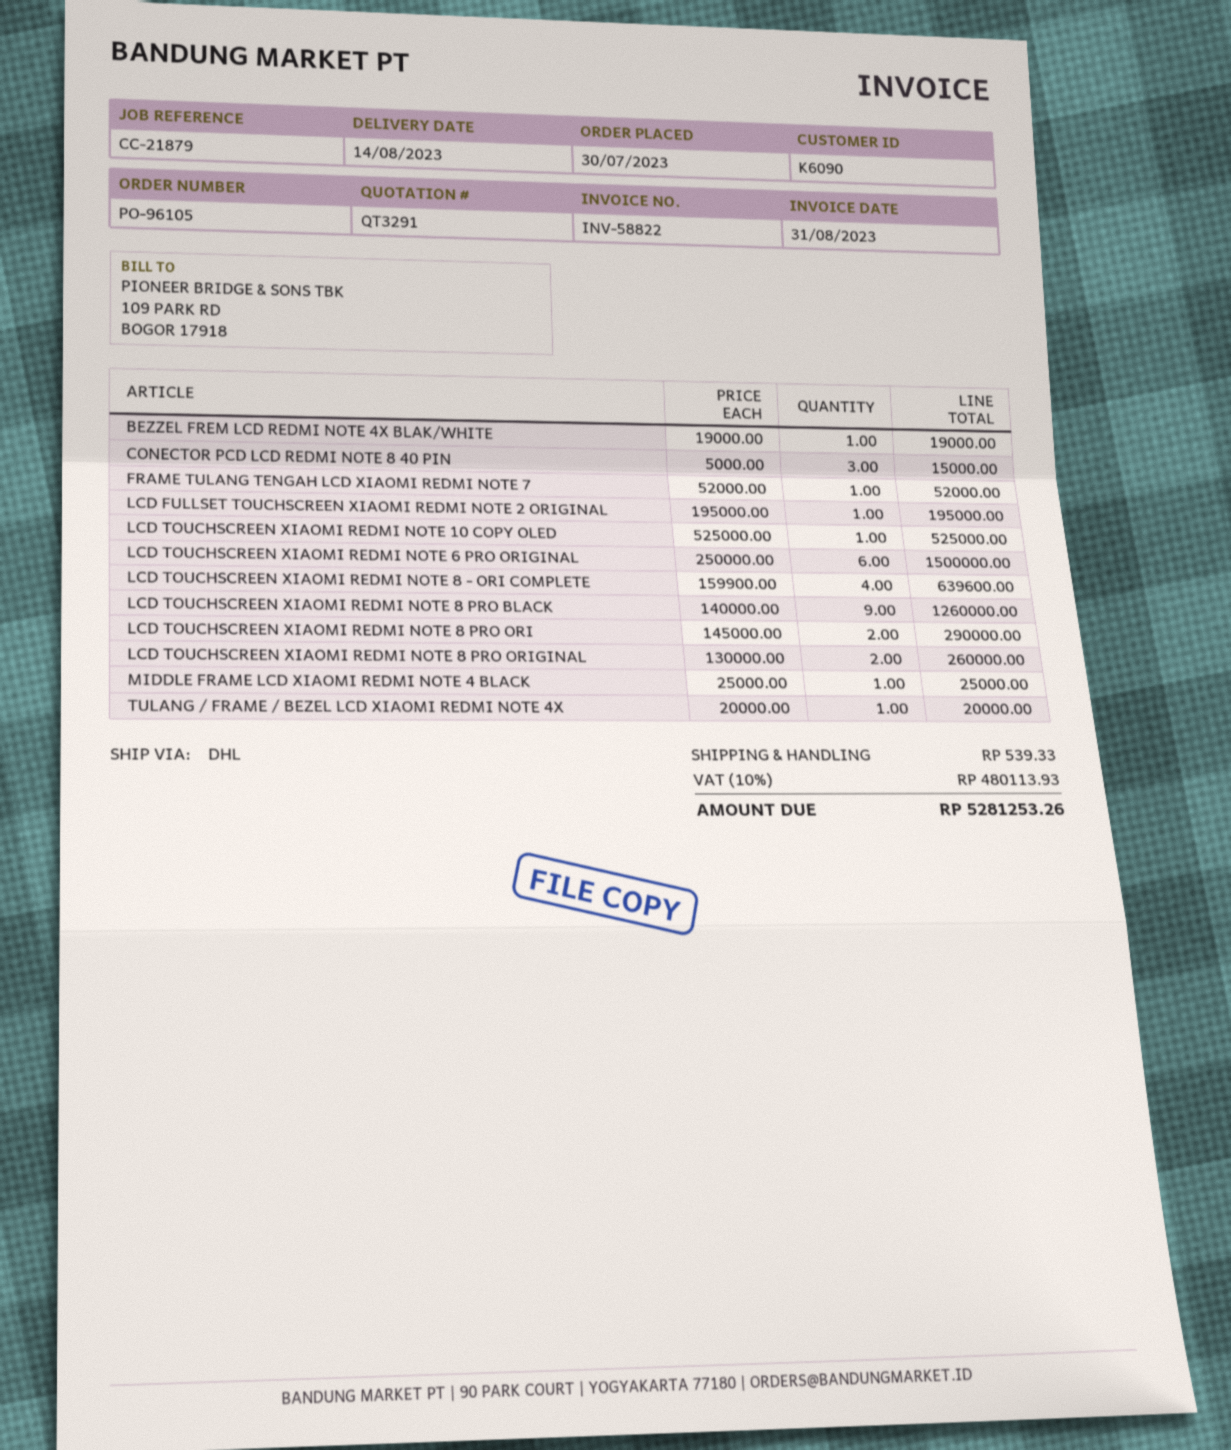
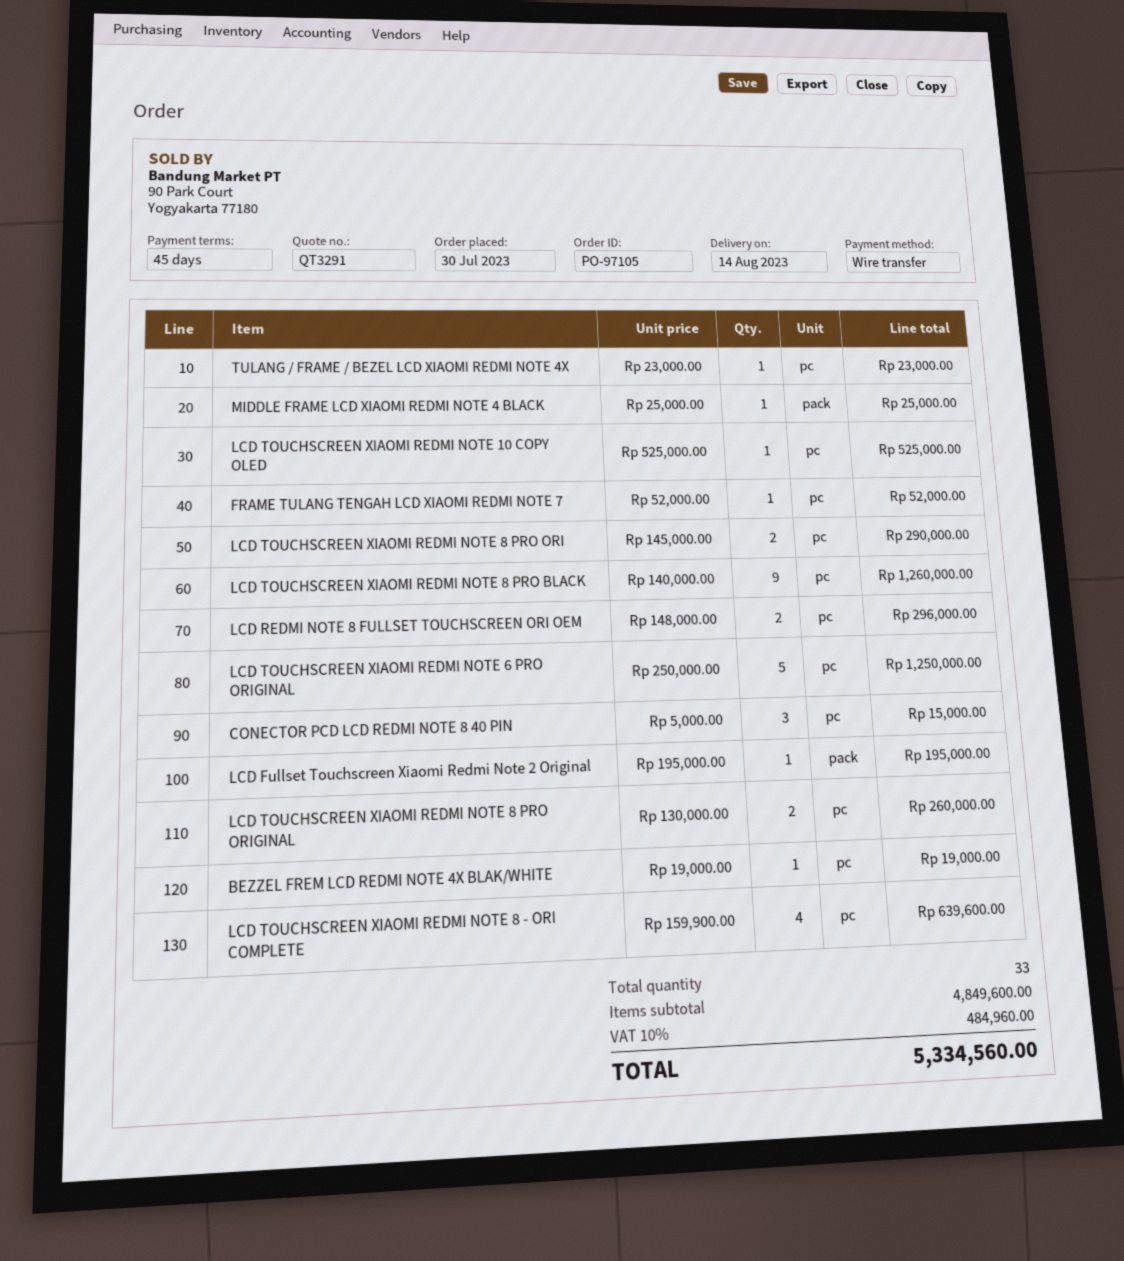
order number: PO-96105 -> PO-97105
LCD TOUCHSCREEN XIAOMI REDMI NOTE 6 PRO ORIGINAL: 6 x 250000.00 = 1500000.00 -> 5 x 250000.00 = 1250000.00
TULANG / FRAME / BEZEL LCD XIAOMI REDMI NOTE 4X: 1 x 20000.00 = 20000.00 -> 1 x 23000.00 = 23000.00
LCD REDMI NOTE 8 FULLSET TOUCHSCREEN ORI OEM: none -> 2 x 148000.00 = 296000.00
shipping: 539.33 -> none
tax: 10% = 480113.93 -> 10% = 484960.00
total: 5281253.26 -> 5334560.00

